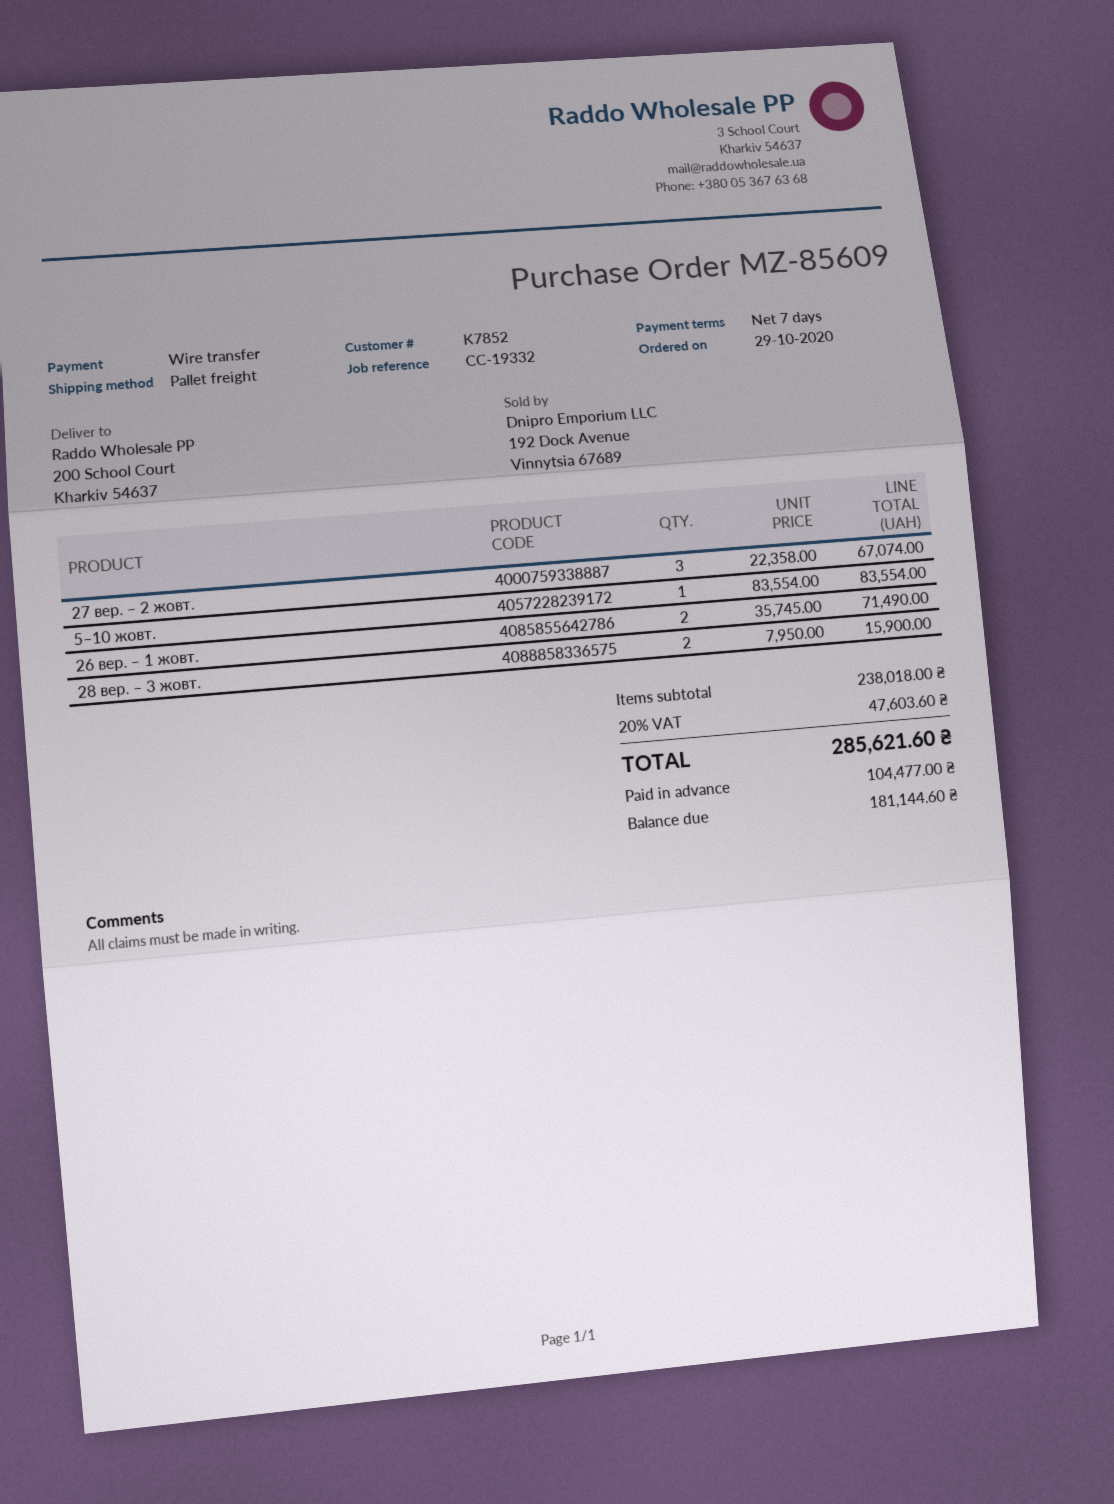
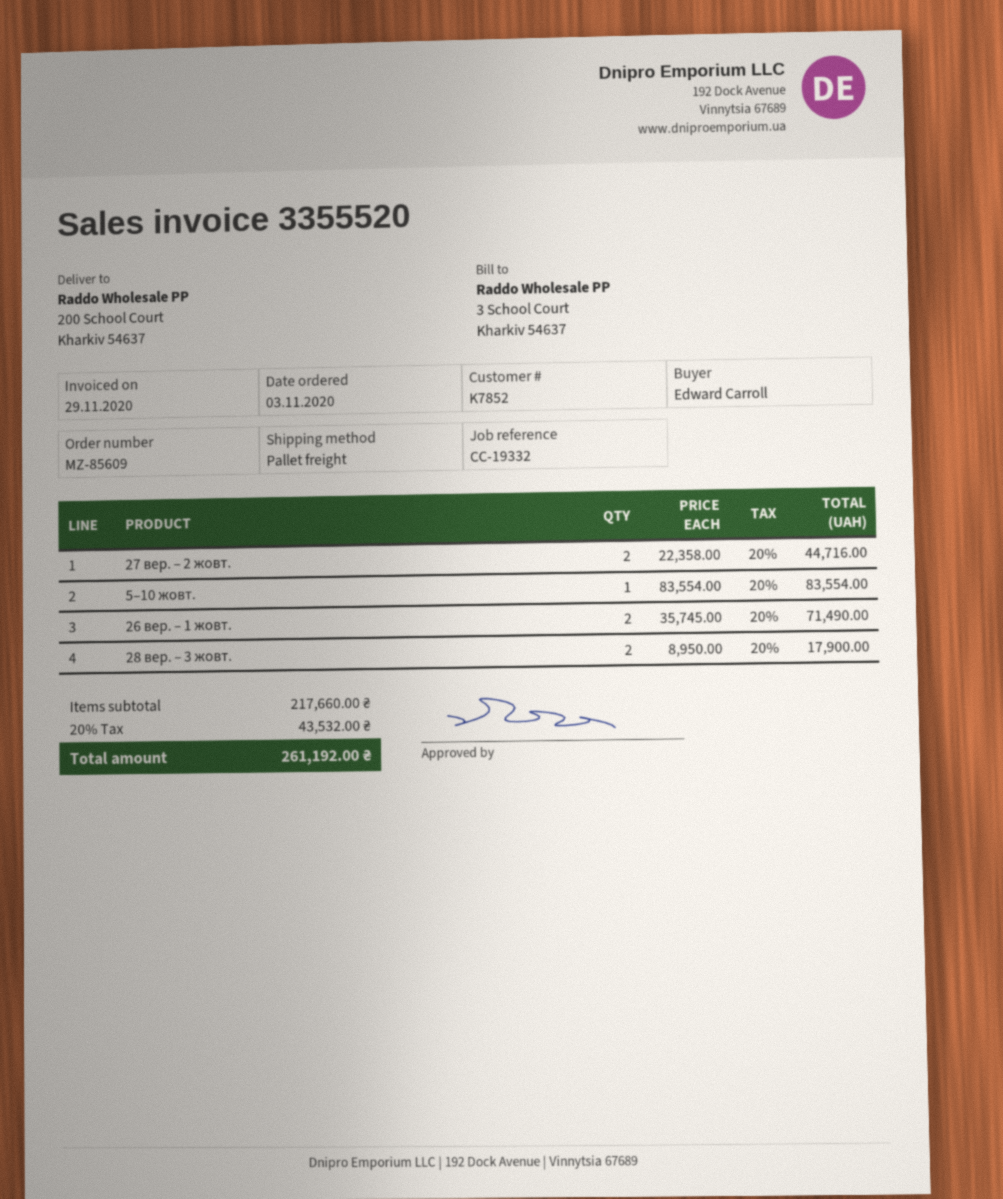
order date: 2020-10-29 -> 2020-11-03
27 вер. – 2 жовт.: 3 x 22358.00 = 67074.00 -> 2 x 22358.00 = 44716.00
28 вер. – 3 жовт.: 2 x 7950.00 = 15900.00 -> 2 x 8950.00 = 17900.00
subtotal: 238018.00 -> 217660.00
tax: 20% = 47603.60 -> 20% = 43532.00
total: 285621.60 -> 261192.00

